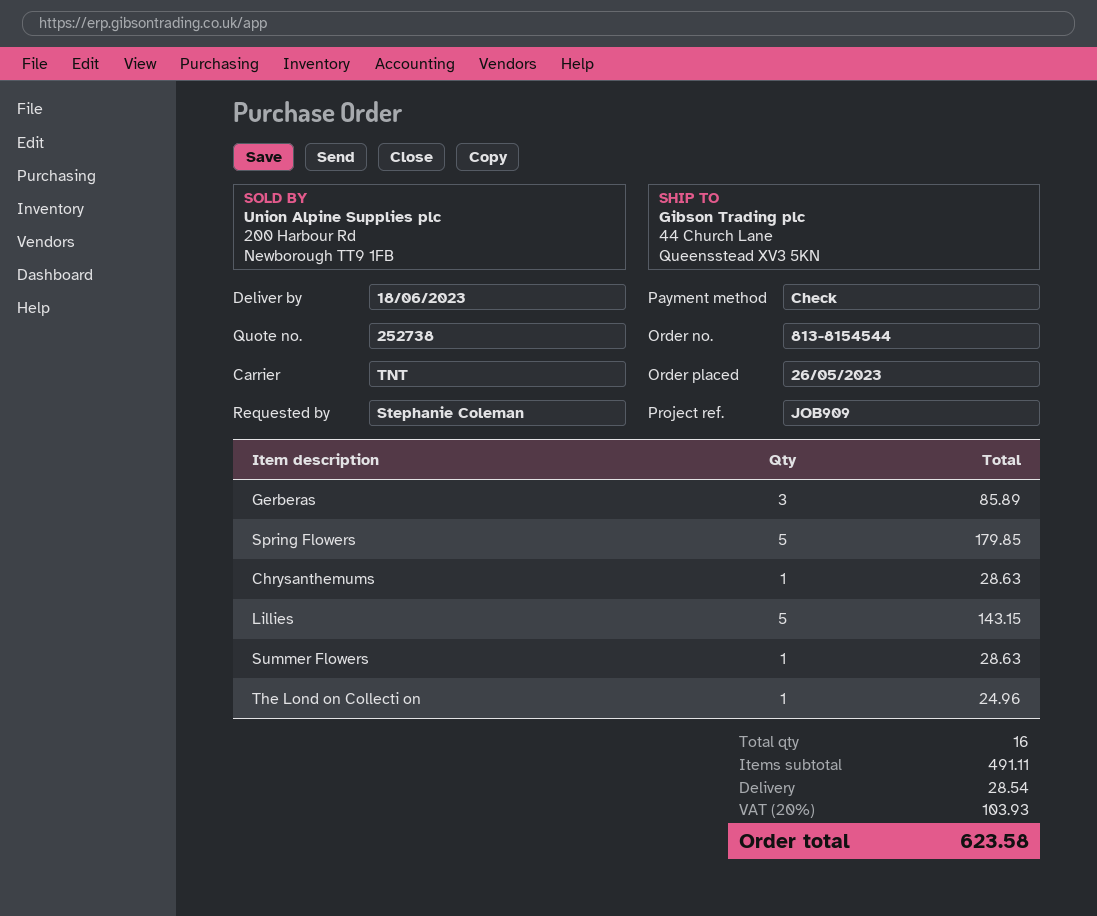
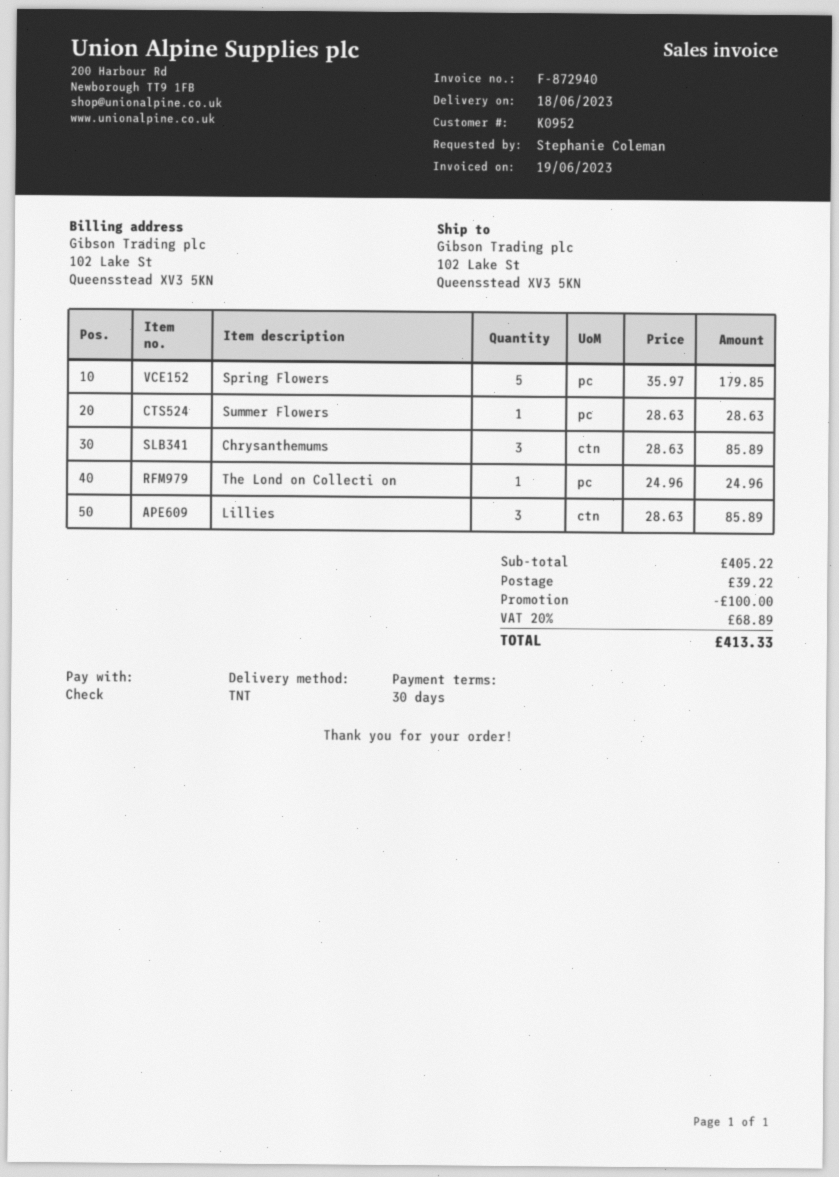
ship to: 44 Church Lane, Queensstead XV3 5KN -> 102 Lake St, Queensstead XV3 5KN
Gerberas: 3 for 85.89 -> none
Chrysanthemums: 1 for 28.63 -> 3 for 85.89
Lillies: 5 for 143.15 -> 3 for 85.89
subtotal: 491.11 -> 405.22
discount: none -> 100.00
shipping: 28.54 -> 39.22
tax: 20% = 103.93 -> 20% = 68.89
total: 623.58 -> 413.33

